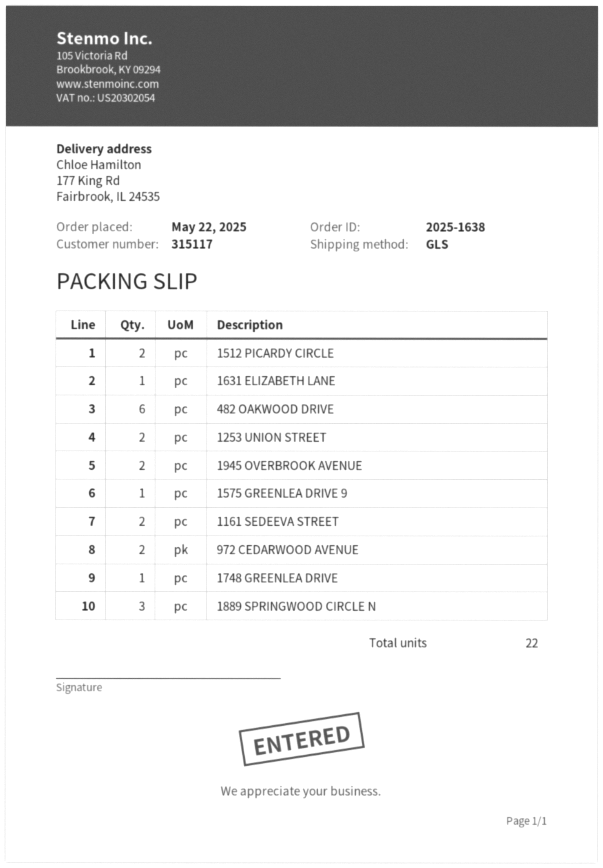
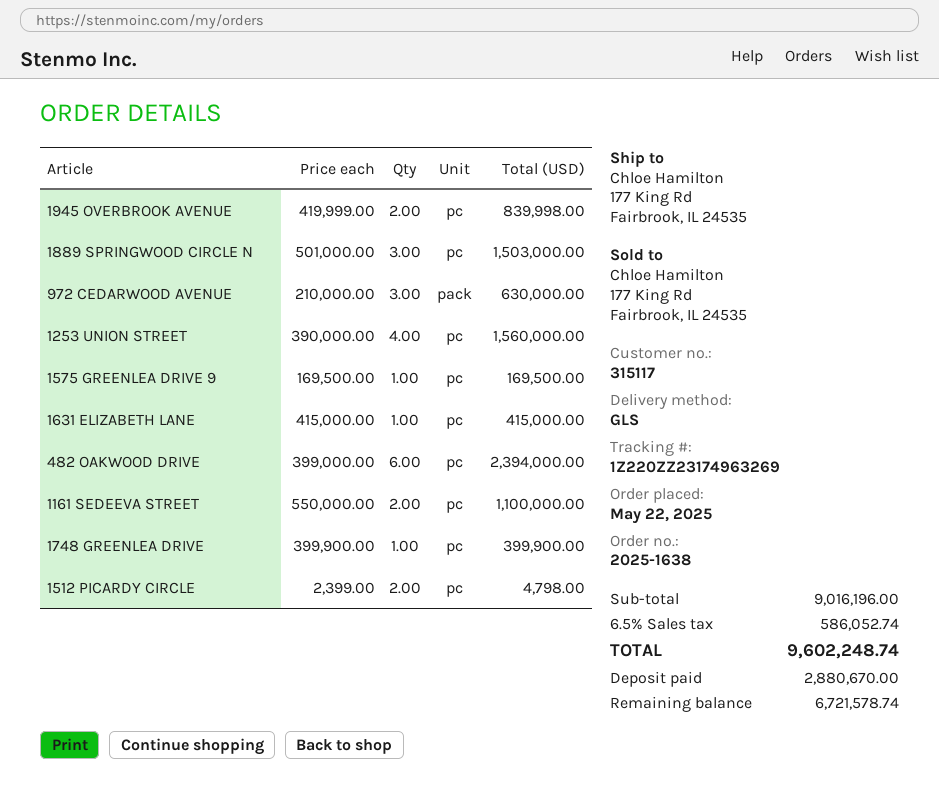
1253 UNION STREET: 2 -> 4
972 CEDARWOOD AVENUE: 2 -> 3

